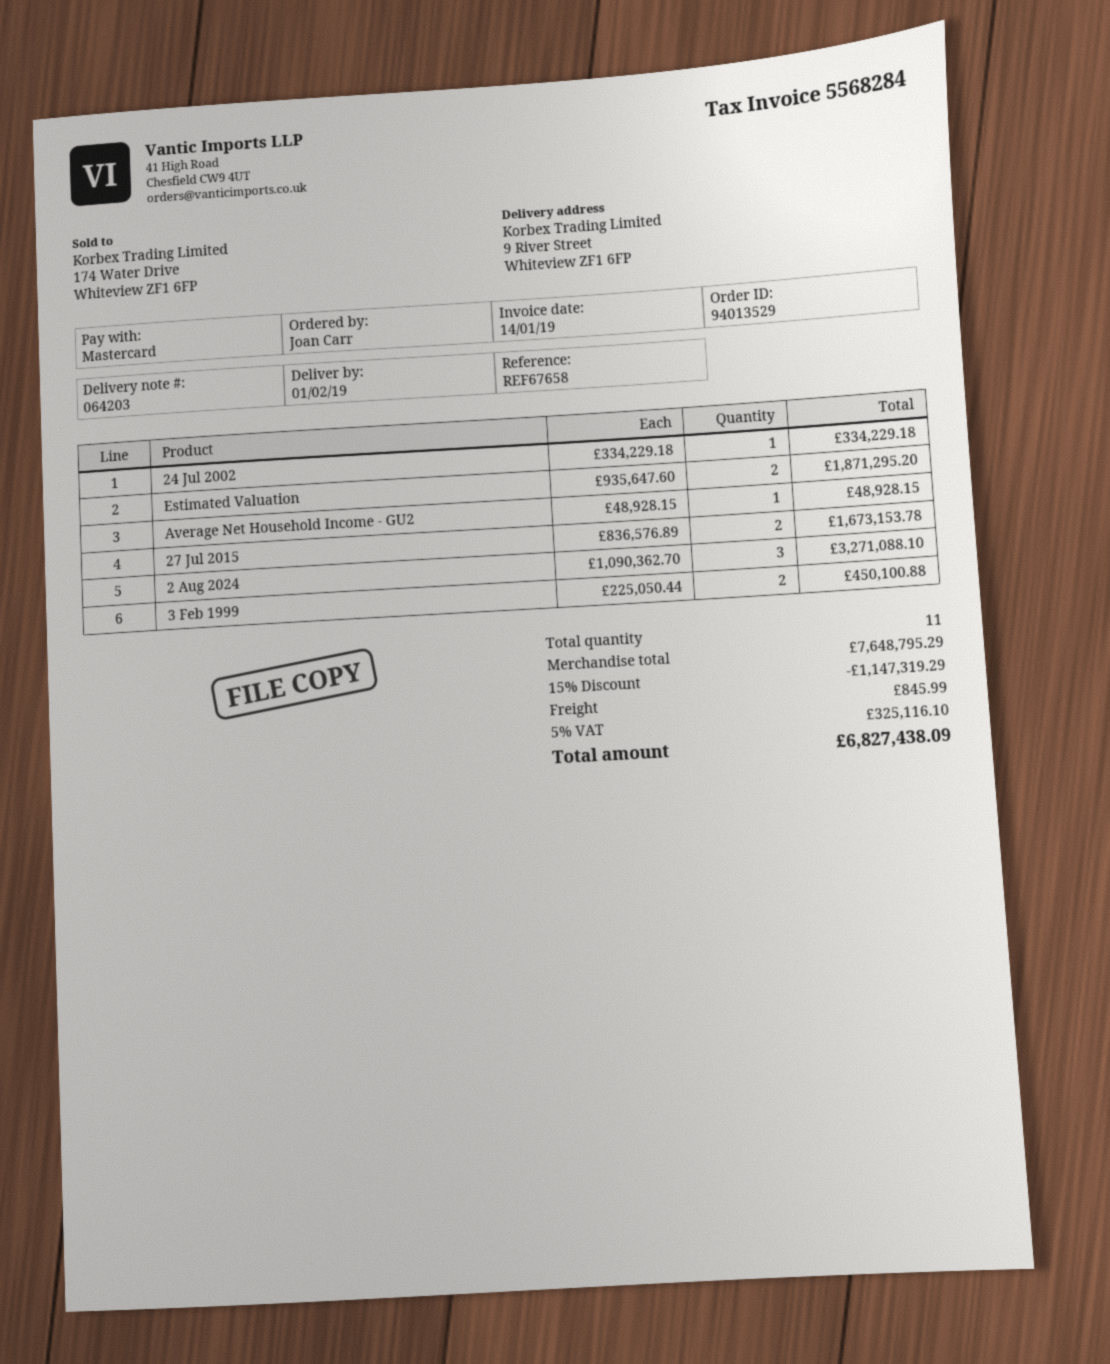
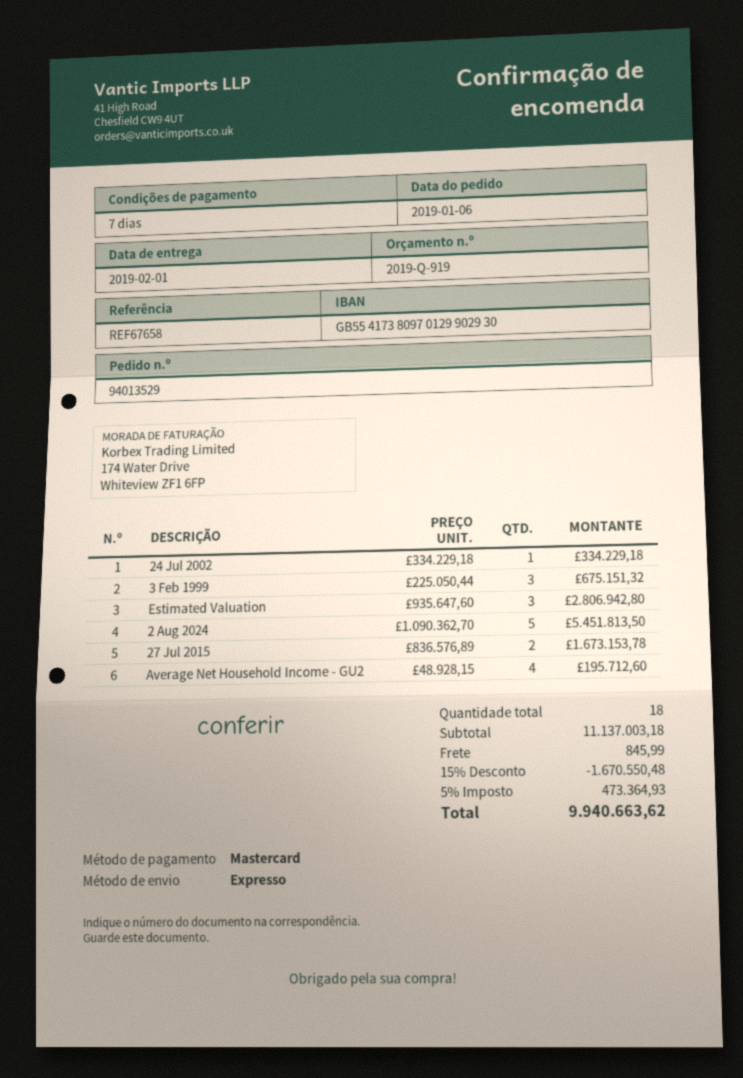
Estimated Valuation: 2 x 935647.60 = 1871295.20 -> 3 x 935647.60 = 2806942.80
Average Net Household Income - GU2: 1 x 48928.15 = 48928.15 -> 4 x 48928.15 = 195712.60
2 Aug 2024: 3 x 1090362.70 = 3271088.10 -> 5 x 1090362.70 = 5451813.50
3 Feb 1999: 2 x 225050.44 = 450100.88 -> 3 x 225050.44 = 675151.32
total quantity: 11 -> 18
subtotal: 7648795.29 -> 11137003.18
discount: 15% = 1147319.29 -> 15% = 1670550.48
tax: 5% = 325116.10 -> 5% = 473364.93
total: 6827438.09 -> 9940663.62

